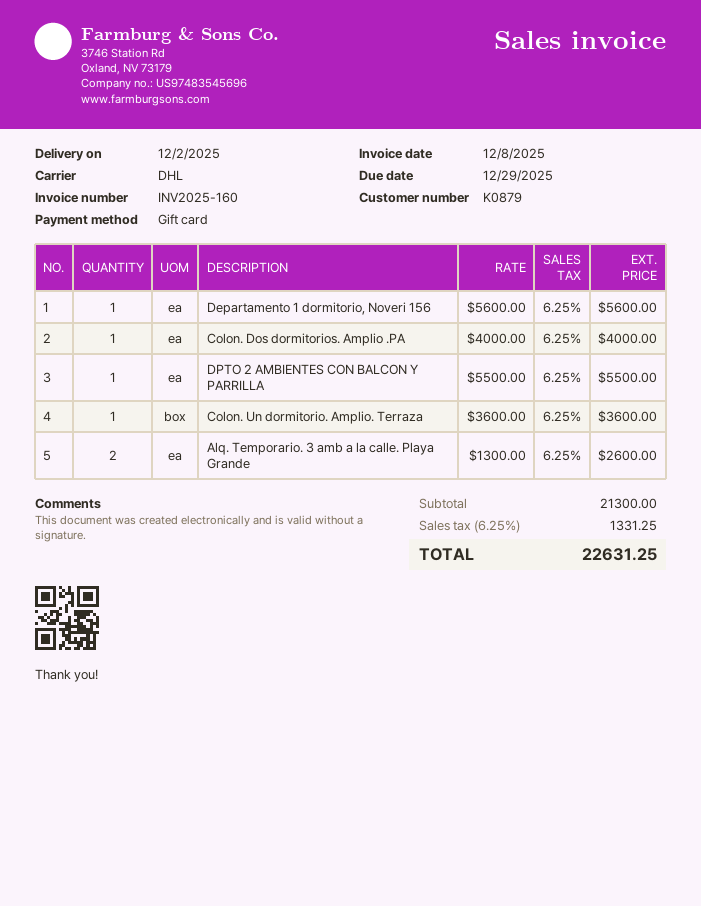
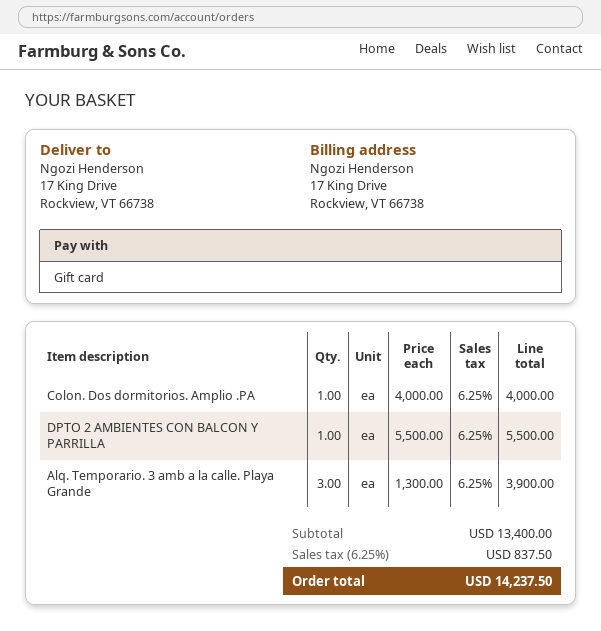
Departamento 1 dormitorio, Noveri 156: 1 x 5600.00 = 5600.00 -> none
Colon. Un dormitorio. Amplio. Terraza: 1 x 3600.00 = 3600.00 -> none
Alq. Temporario. 3 amb a la calle. Playa Grande: 2 x 1300.00 = 2600.00 -> 3 x 1300.00 = 3900.00
subtotal: 21300.00 -> 13400.00
tax: 6.25% = 1331.25 -> 6.25% = 837.50
total: 22631.25 -> 14237.50

